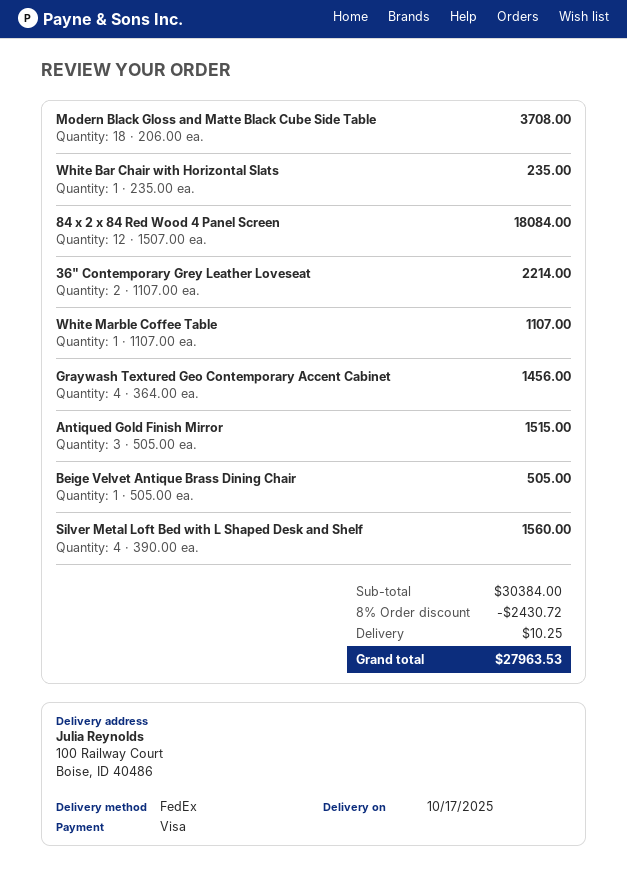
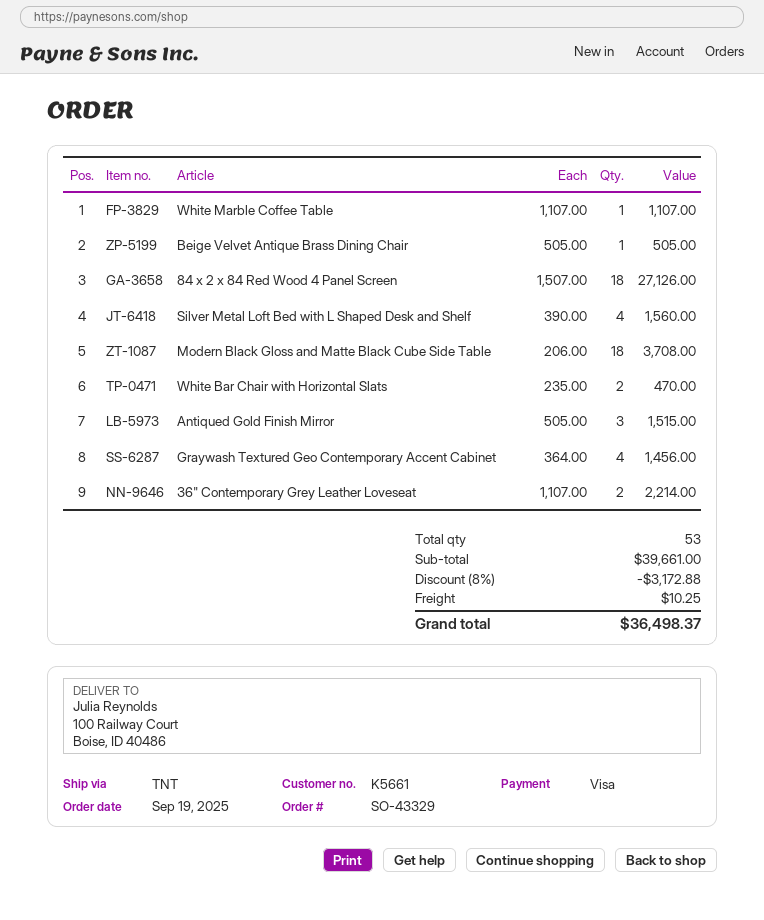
shipping method: FedEx -> TNT
White Bar Chair with Horizontal Slats: 1 x 235.00 = 235.00 -> 2 x 235.00 = 470.00
84 x 2 x 84 Red Wood 4 Panel Screen: 12 x 1507.00 = 18084.00 -> 18 x 1507.00 = 27126.00
subtotal: 30384.00 -> 39661.00
discount: 8% = 2430.72 -> 8% = 3172.88
total: 27963.53 -> 36498.37

